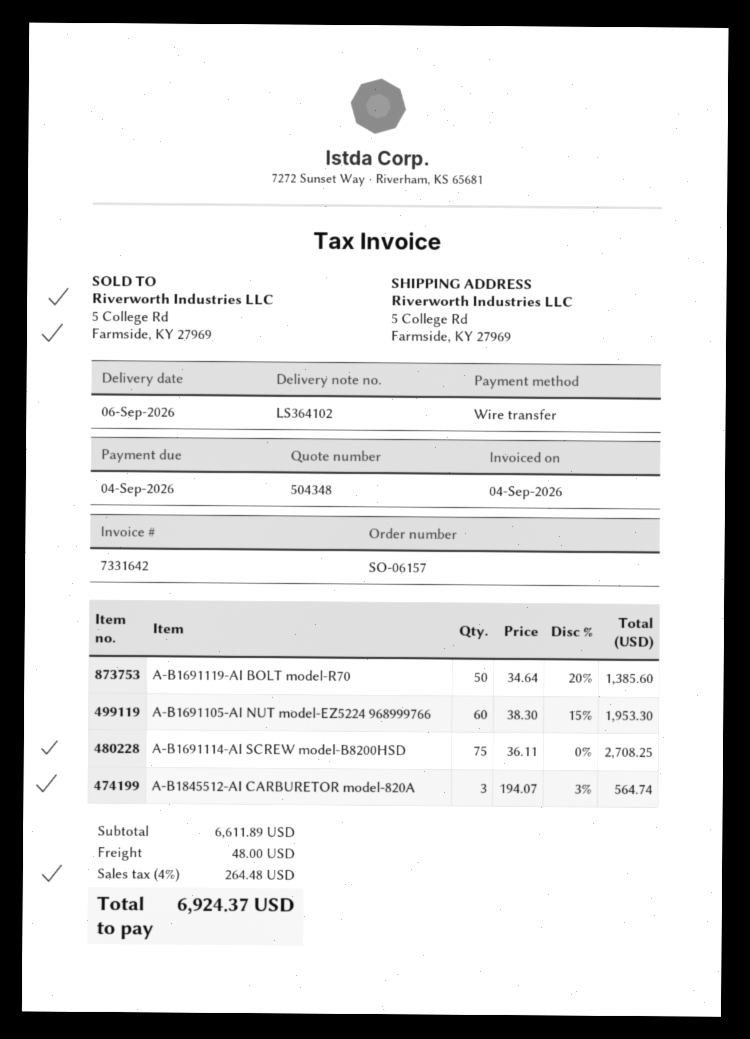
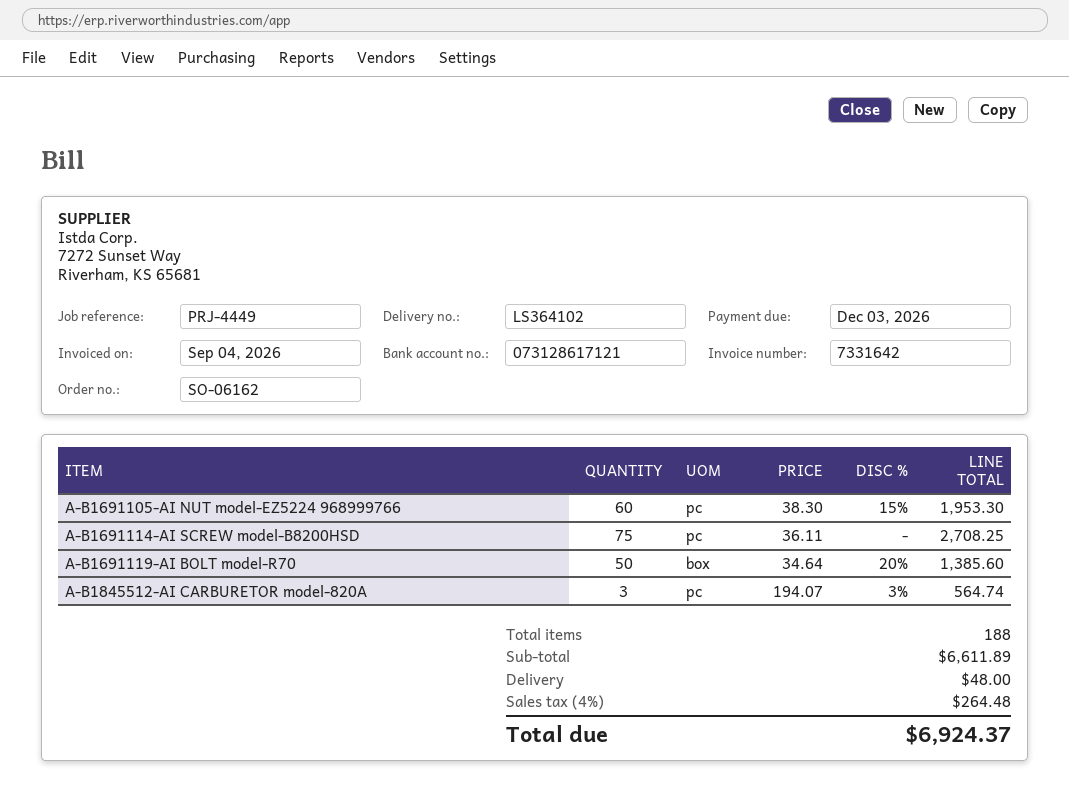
order number: SO-06157 -> SO-06162
due date: 2026-09-04 -> 2026-12-03

